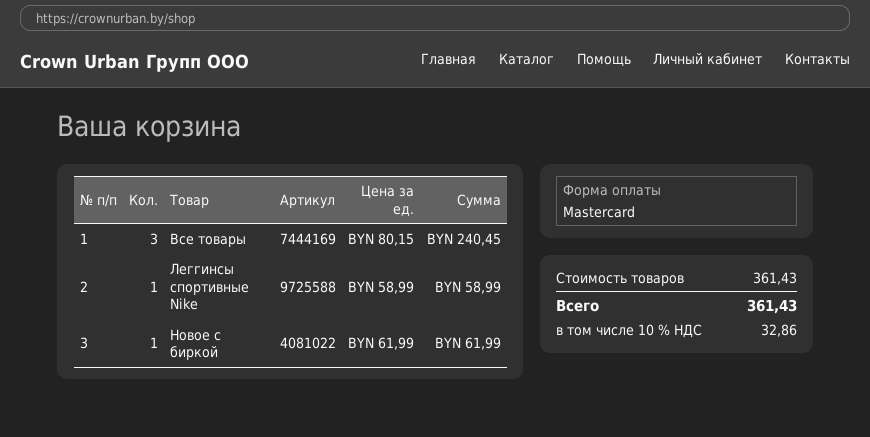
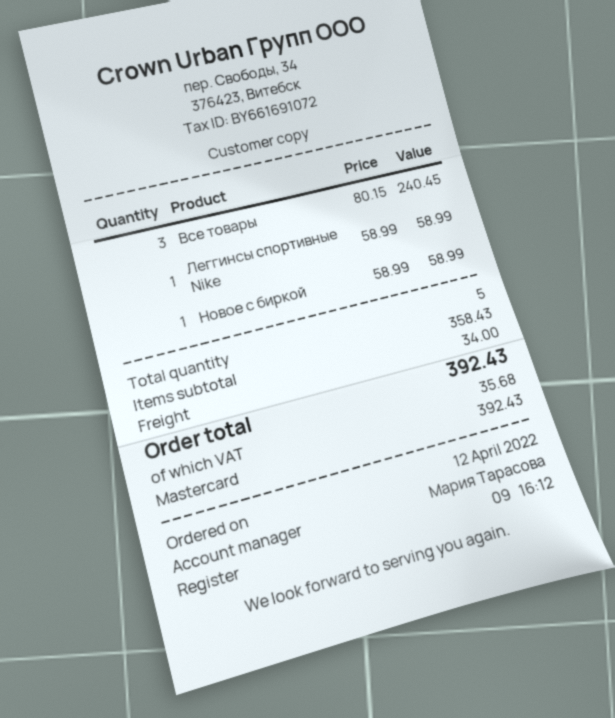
Новое с биркой: 1 x 61.99 = 61.99 -> 1 x 58.99 = 58.99
subtotal: 361.43 -> 358.43
shipping: none -> 34.00
tax: 32.86 -> 35.68
total: 361.43 -> 392.43

